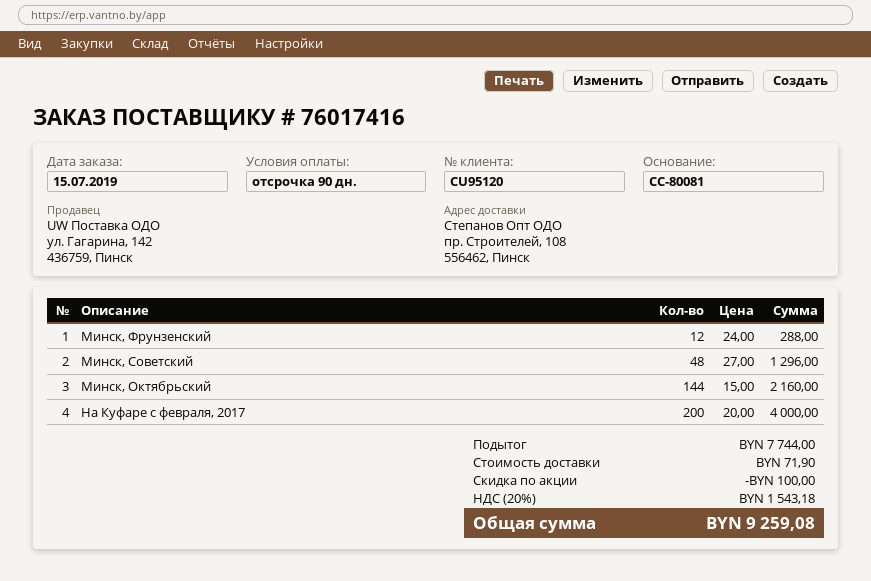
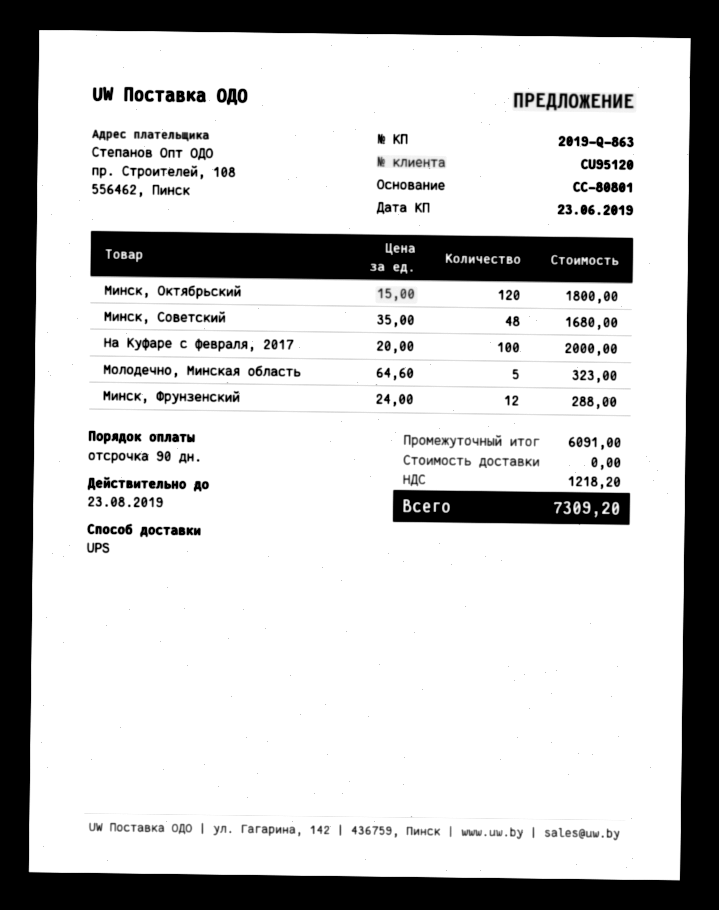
reference: CC-80081 -> CC-80801
Минск, Советский: 48 x 27.00 = 1296.00 -> 48 x 35.00 = 1680.00
Минск, Октябрьский: 144 x 15.00 = 2160.00 -> 120 x 15.00 = 1800.00
На Куфаре с февраля, 2017: 200 x 20.00 = 4000.00 -> 100 x 20.00 = 2000.00
Молодечно, Минская область: none -> 5 x 64.60 = 323.00
subtotal: 7744.00 -> 6091.00
discount: 100.00 -> none
shipping: 71.90 -> 0.00
tax: 1543.18 -> 1218.20
total: 9259.08 -> 7309.20

